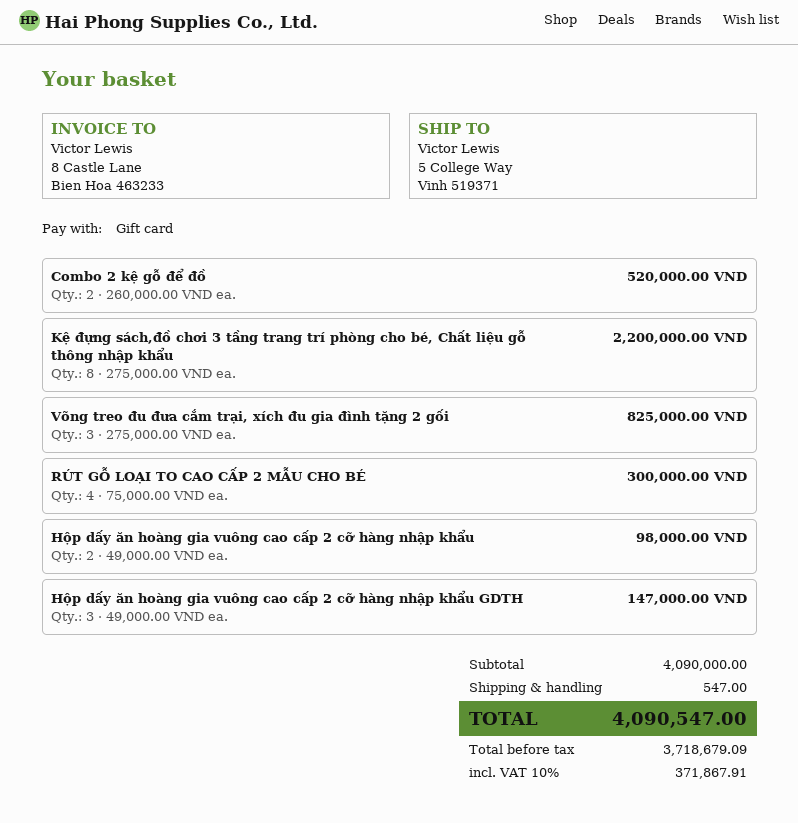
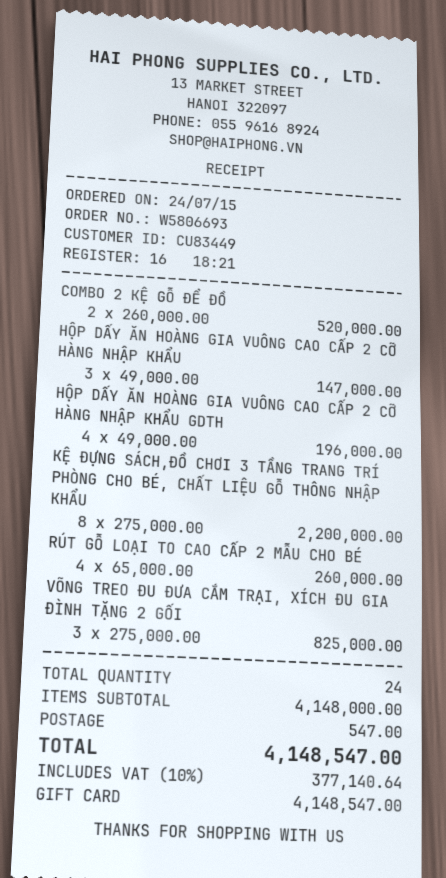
RÚT GỖ LOẠI TO CAO CẤP 2 MẪU CHO BÉ: 4 x 75000.00 = 300000.00 -> 4 x 65000.00 = 260000.00
Hộp dấy ăn hoàng gia vuông cao cấp 2 cỡ hàng nhập khẩu: 2 x 49000.00 = 98000.00 -> 3 x 49000.00 = 147000.00
Hộp dấy ăn hoàng gia vuông cao cấp 2 cỡ hàng nhập khẩu GDTH: 3 x 49000.00 = 147000.00 -> 4 x 49000.00 = 196000.00
subtotal: 4090000.00 -> 4148000.00
tax: 10% = 371867.91 -> 10% = 377140.64
total: 4090547.00 -> 4148547.00

